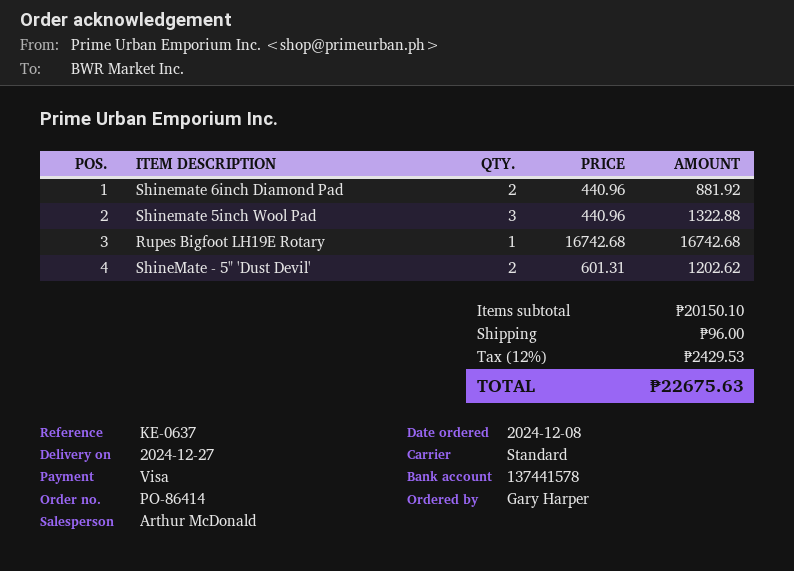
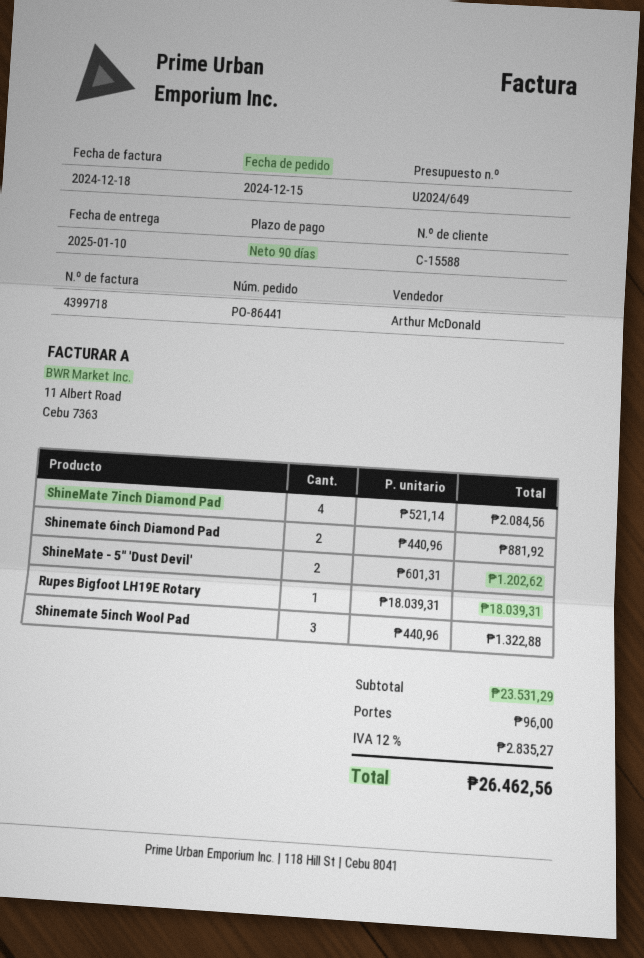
order number: PO-86414 -> PO-86441
order date: 2024-12-08 -> 2024-12-15
delivery date: 2024-12-27 -> 2025-01-10
Rupes Bigfoot LH19E Rotary: 1 x 16742.68 = 16742.68 -> 1 x 18039.31 = 18039.31
ShineMate 7inch Diamond Pad: none -> 4 x 521.14 = 2084.56
subtotal: 20150.10 -> 23531.29
tax: 12% = 2429.53 -> 12% = 2835.27
total: 22675.63 -> 26462.56

